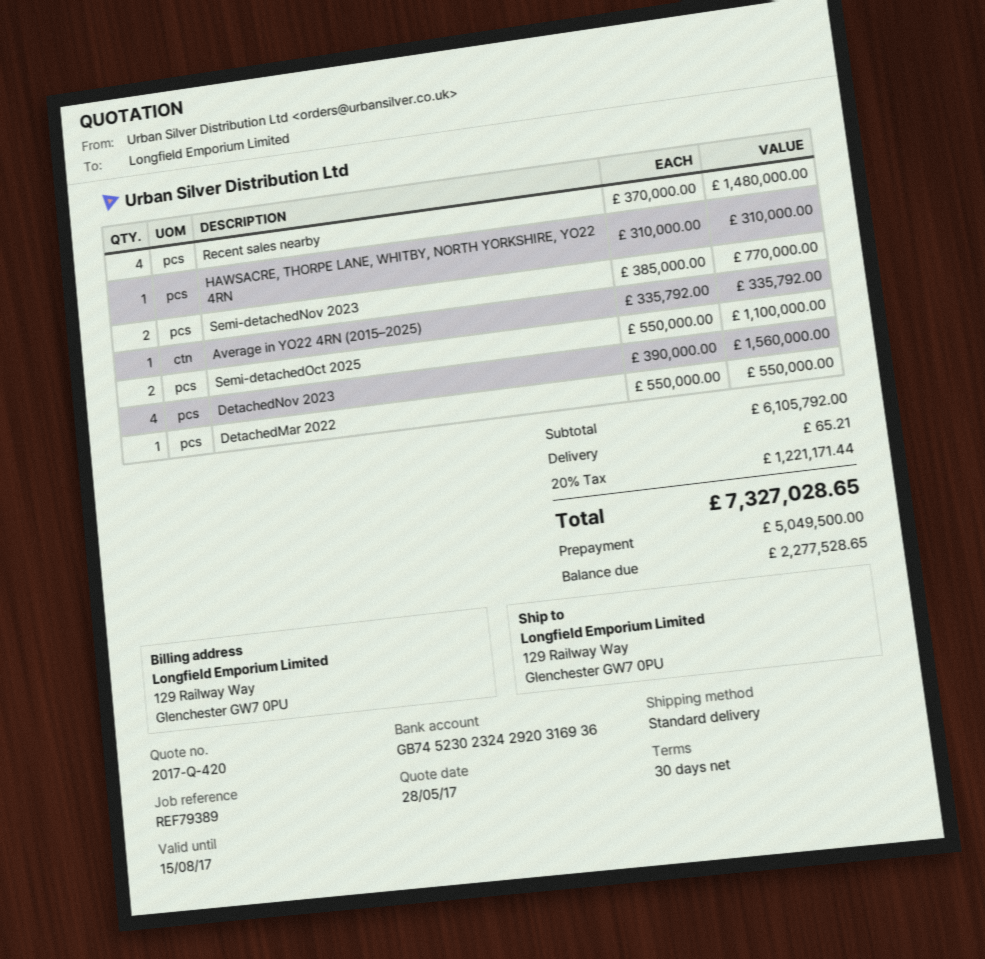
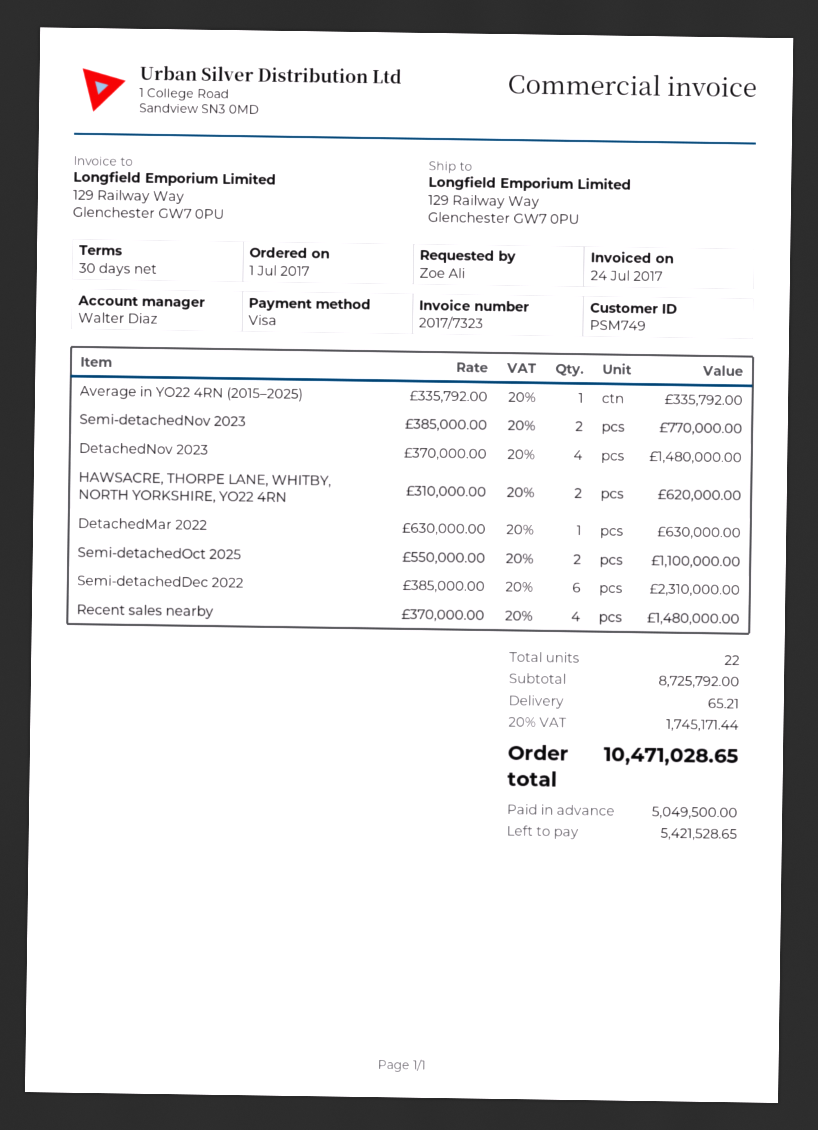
HAWSACRE, THORPE LANE, WHITBY, NORTH YORKSHIRE, YO22 4RN: 1 x 310000.00 = 310000.00 -> 2 x 310000.00 = 620000.00
DetachedNov 2023: 4 x 390000.00 = 1560000.00 -> 4 x 370000.00 = 1480000.00
DetachedMar 2022: 1 x 550000.00 = 550000.00 -> 1 x 630000.00 = 630000.00
Semi-detachedDec 2022: none -> 6 x 385000.00 = 2310000.00
subtotal: 6105792.00 -> 8725792.00
tax: 20% = 1221171.44 -> 20% = 1745171.44
total: 7327028.65 -> 10471028.65
balance: 2277528.65 -> 5421528.65

